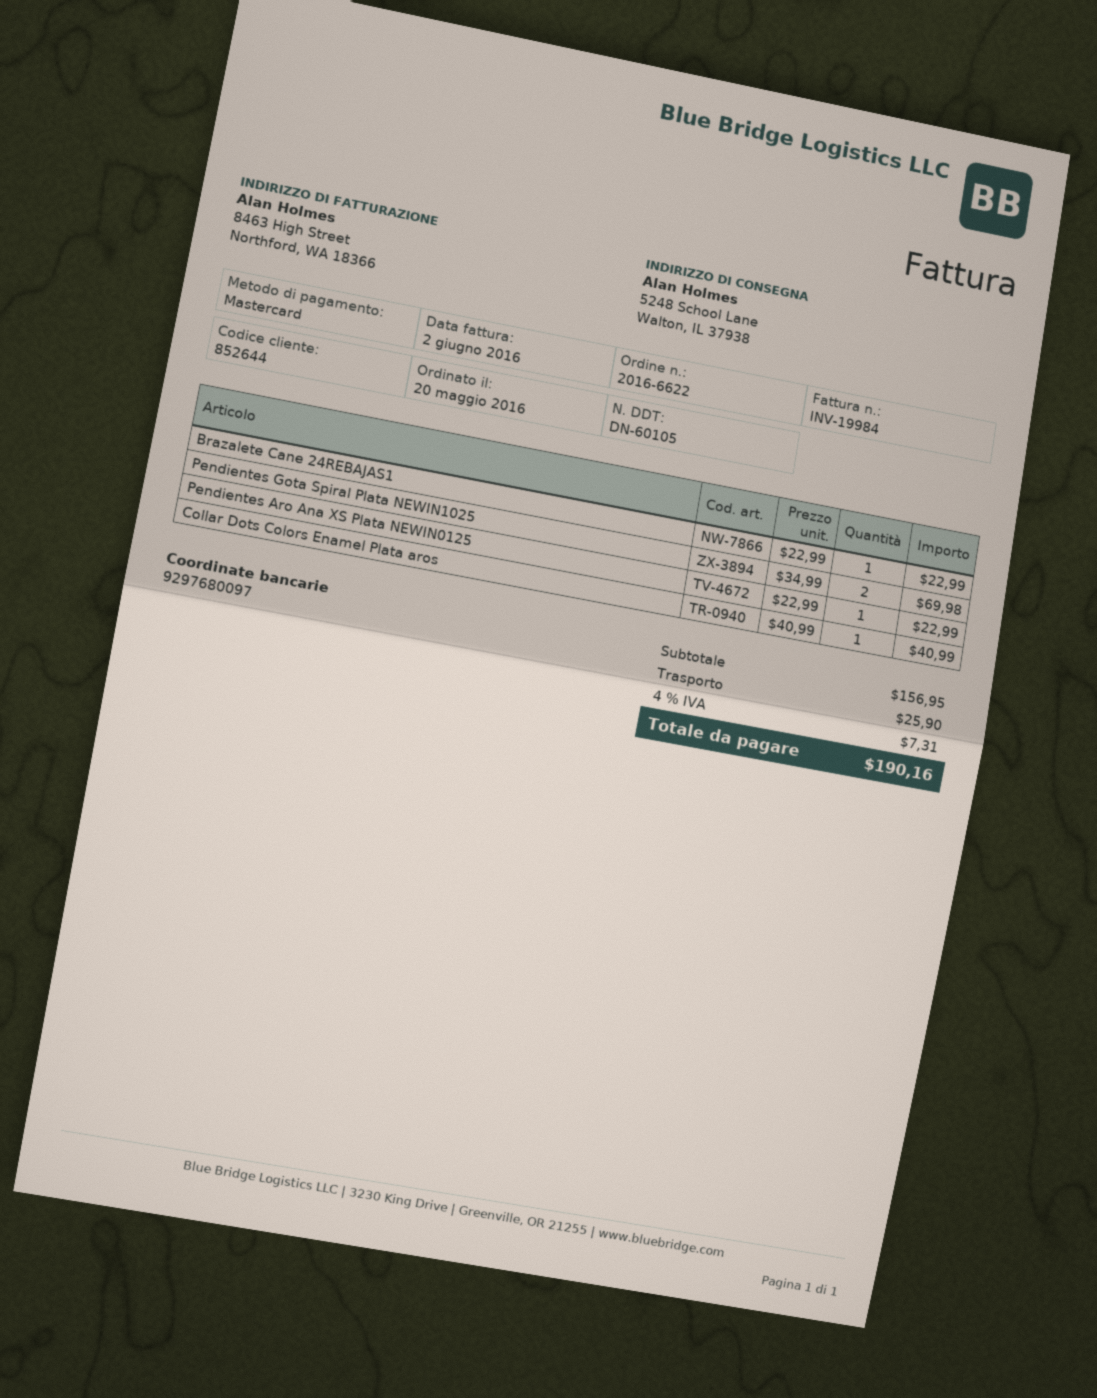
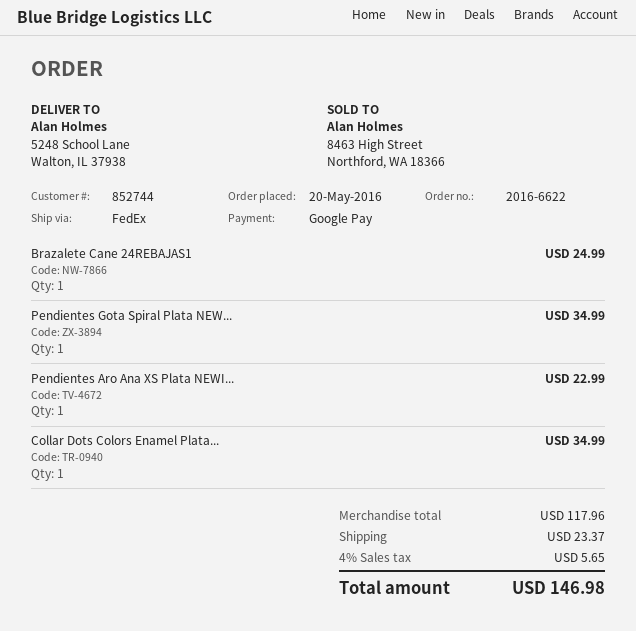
customer number: 852644 -> 852744
payment method: Mastercard -> Google Pay
Brazalete Cane 24REBAJAS1: 1 for 22.99 -> 1 for 24.99
Pendientes Gota Spiral Plata NEWIN1025: 2 for 69.98 -> 1 for 34.99
Collar Dots Colors Enamel Plata aros: 1 for 40.99 -> 1 for 34.99
subtotal: 156.95 -> 117.96
shipping: 25.90 -> 23.37
tax: 4% = 7.31 -> 4% = 5.65
total: 190.16 -> 146.98

